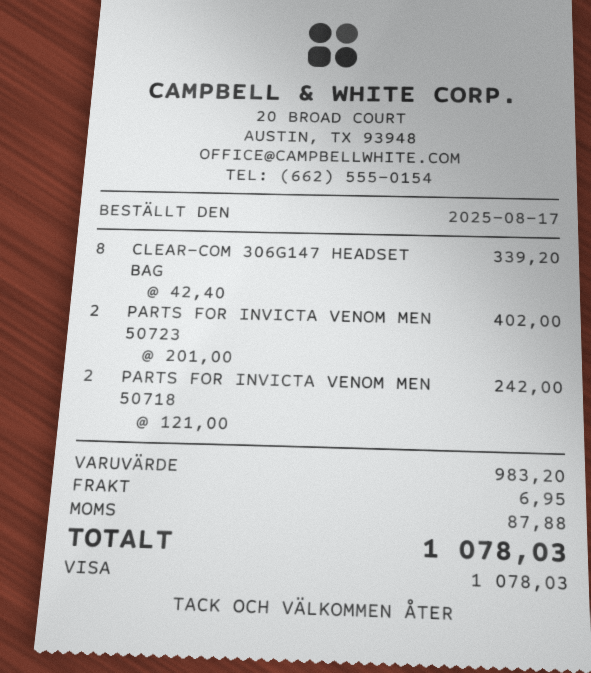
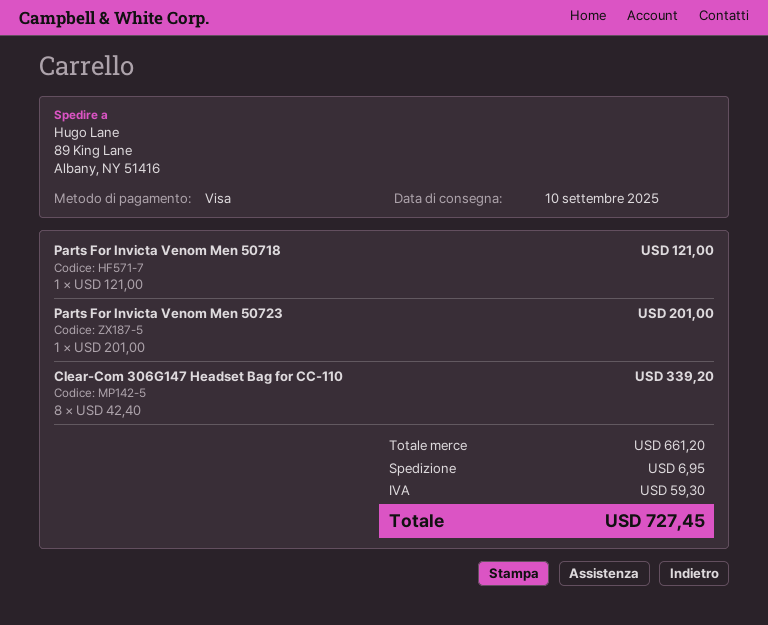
PARTS FOR INVICTA VENOM MEN 50723: 2 x 201.00 = 402.00 -> 1 x 201.00 = 201.00
PARTS FOR INVICTA VENOM MEN 50718: 2 x 121.00 = 242.00 -> 1 x 121.00 = 121.00
subtotal: 983.20 -> 661.20
tax: 87.88 -> 59.30
total: 1078.03 -> 727.45

